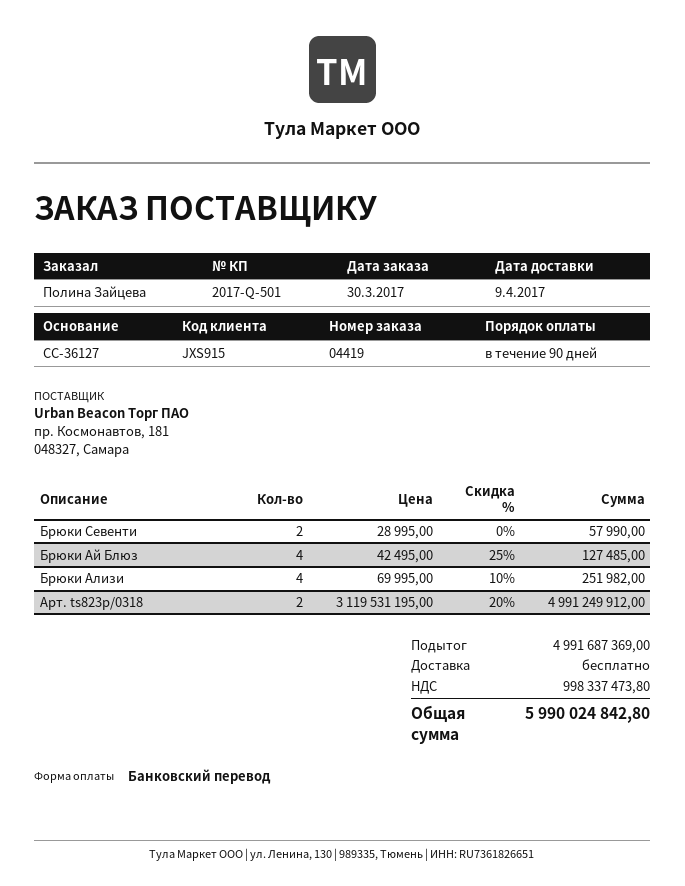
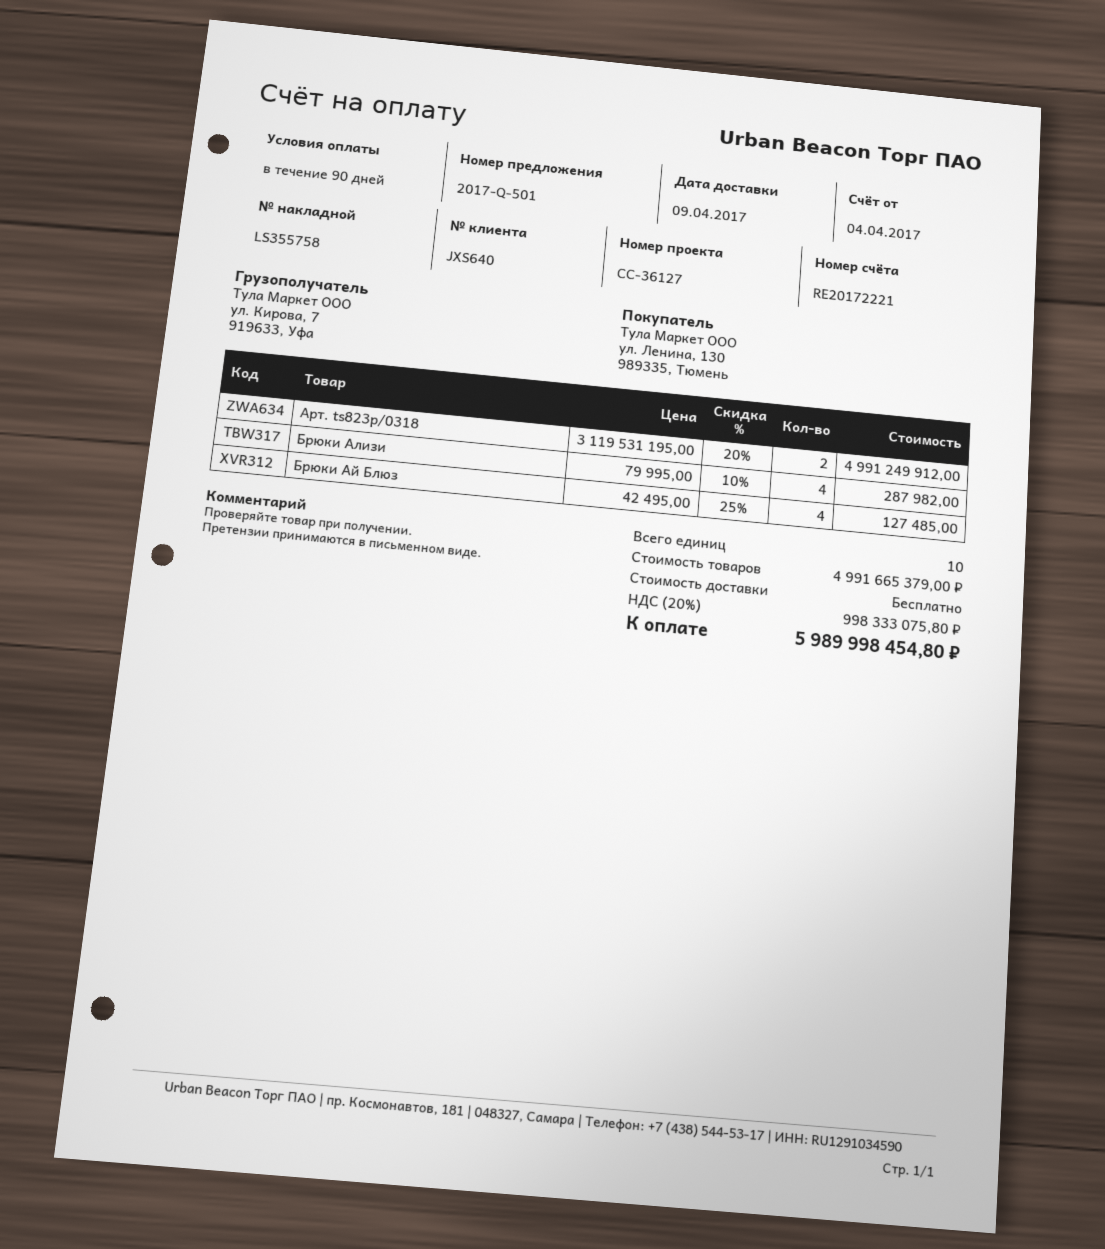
customer number: JXS915 -> JXS640
Брюки Севенти: 2 x 28995.00 = 57990.00 -> none
Брюки Ализи: 4 x 69995.00 - 10% = 251982.00 -> 4 x 79995.00 - 10% = 287982.00
subtotal: 4991687369.00 -> 4991665379.00
tax: 998337473.80 -> 998333075.80
total: 5990024842.80 -> 5989998454.80

